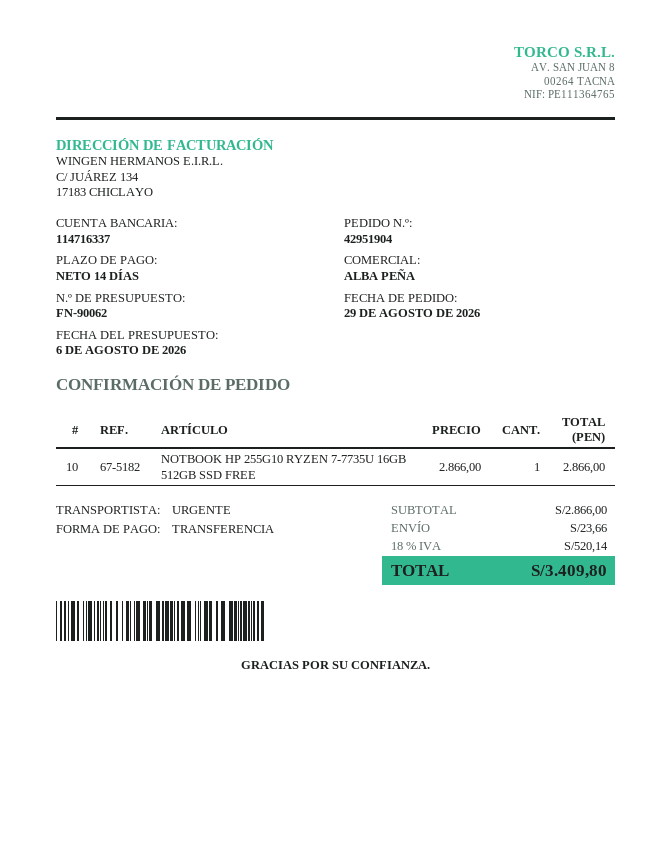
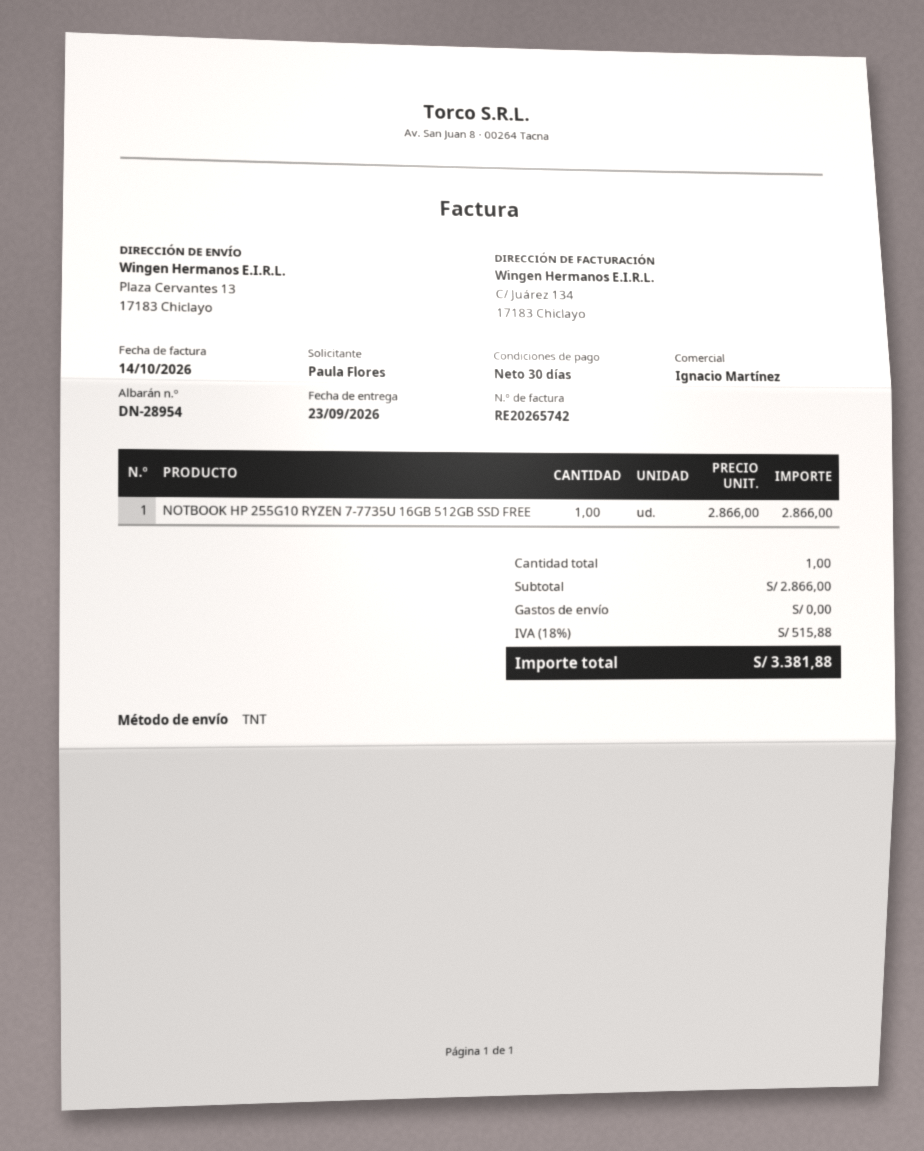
payment terms: 14 days -> 30 days
sales rep: ALBA PEÑA -> Ignacio Martínez
shipping method: express -> TNT
shipping: 23.66 -> 0.00
tax: 18% = 520.14 -> 18% = 515.88
total: 3409.80 -> 3381.88

